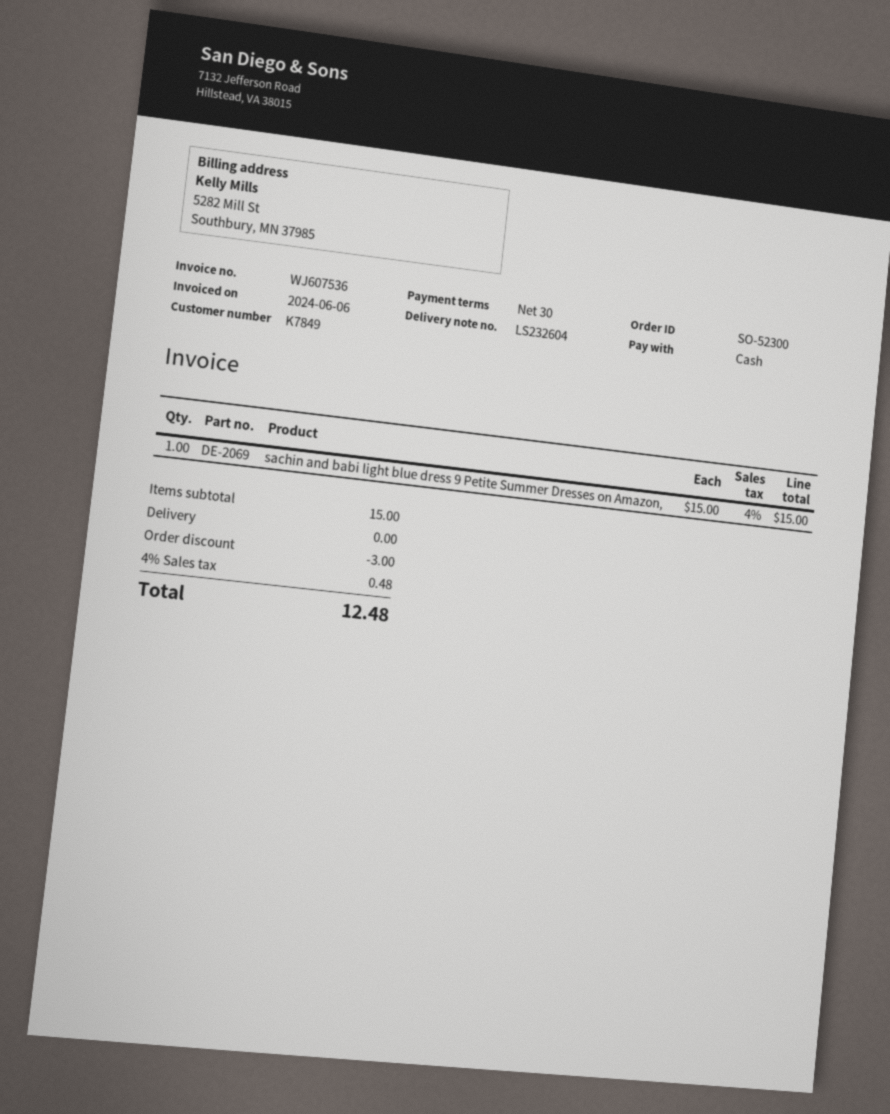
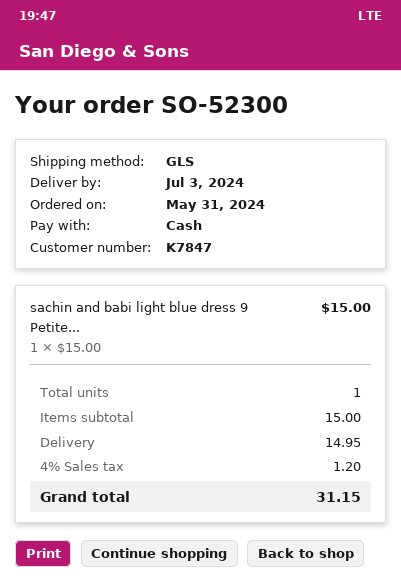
customer number: K7849 -> K7847
discount: 3.00 -> none
shipping: 0.00 -> 14.95
tax: 4% = 0.48 -> 4% = 1.20
total: 12.48 -> 31.15

